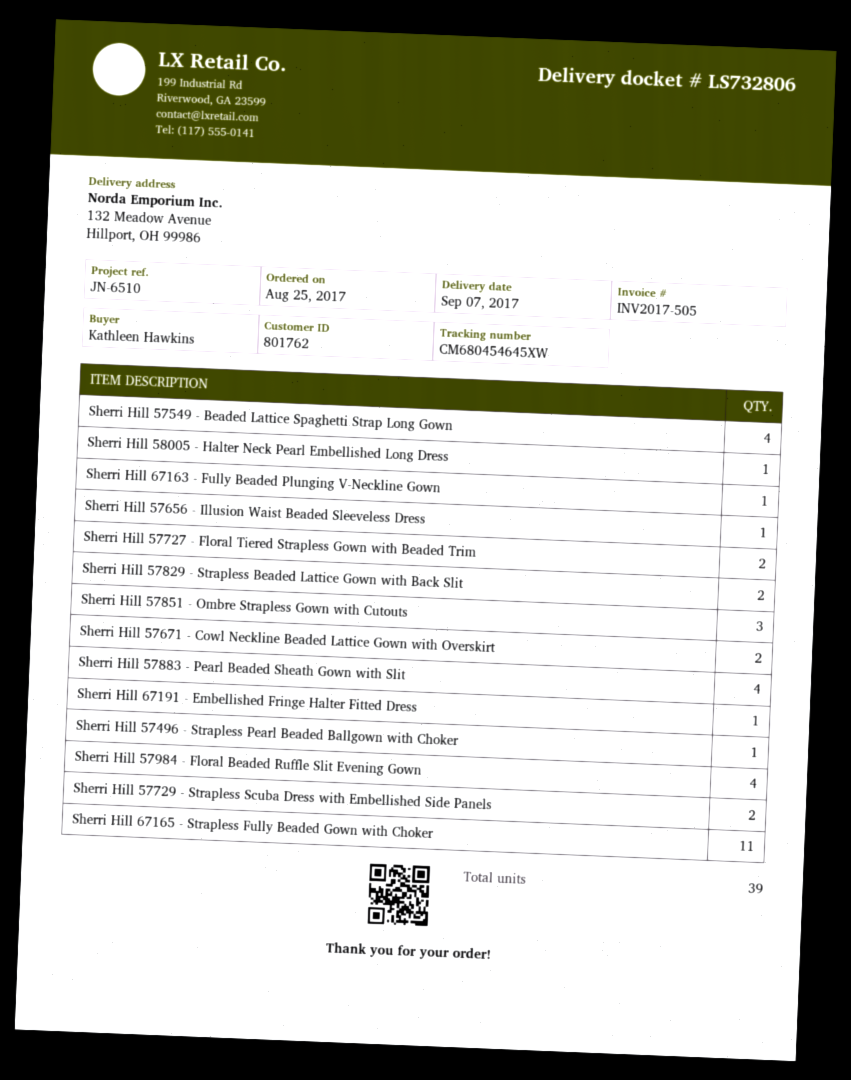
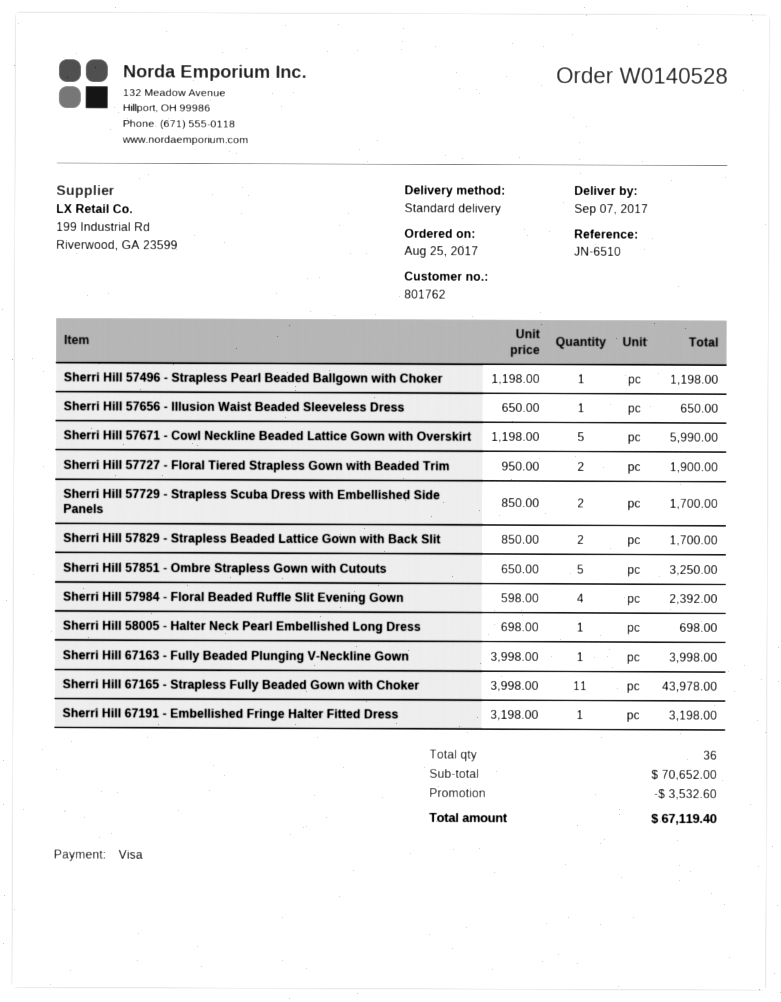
Sherri Hill 57549 - Beaded Lattice Spaghetti Strap Long Gown: 4 -> none
Sherri Hill 57851 - Ombre Strapless Gown with Cutouts: 3 -> 5
Sherri Hill 57671 - Cowl Neckline Beaded Lattice Gown with Overskirt: 2 -> 5
Sherri Hill 57883 - Pearl Beaded Sheath Gown with Slit: 4 -> none
total quantity: 39 -> 36

